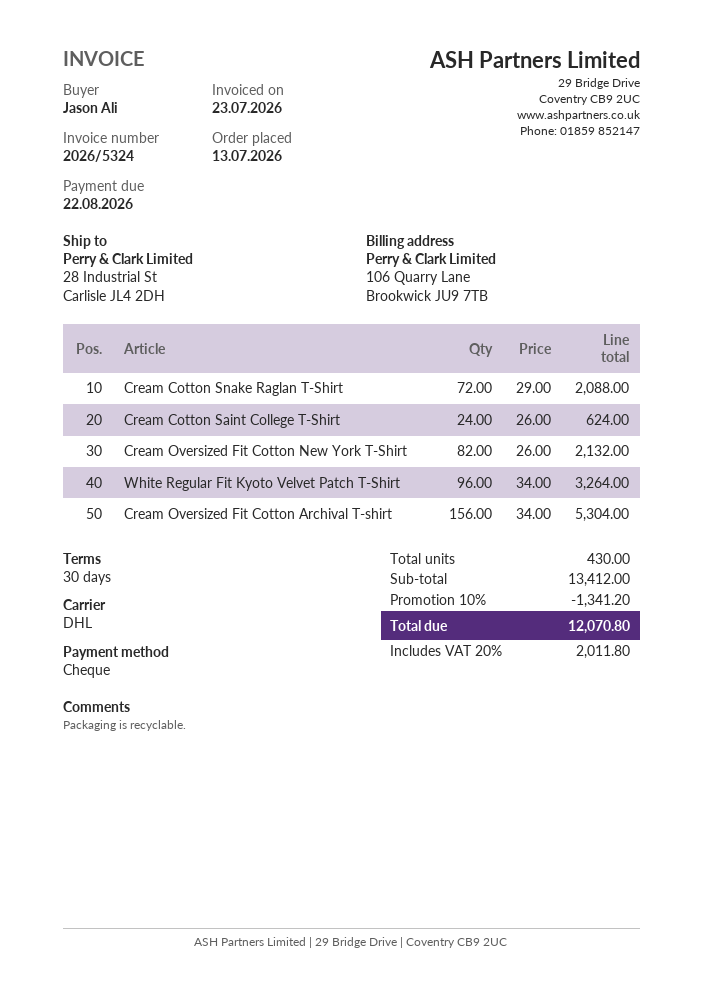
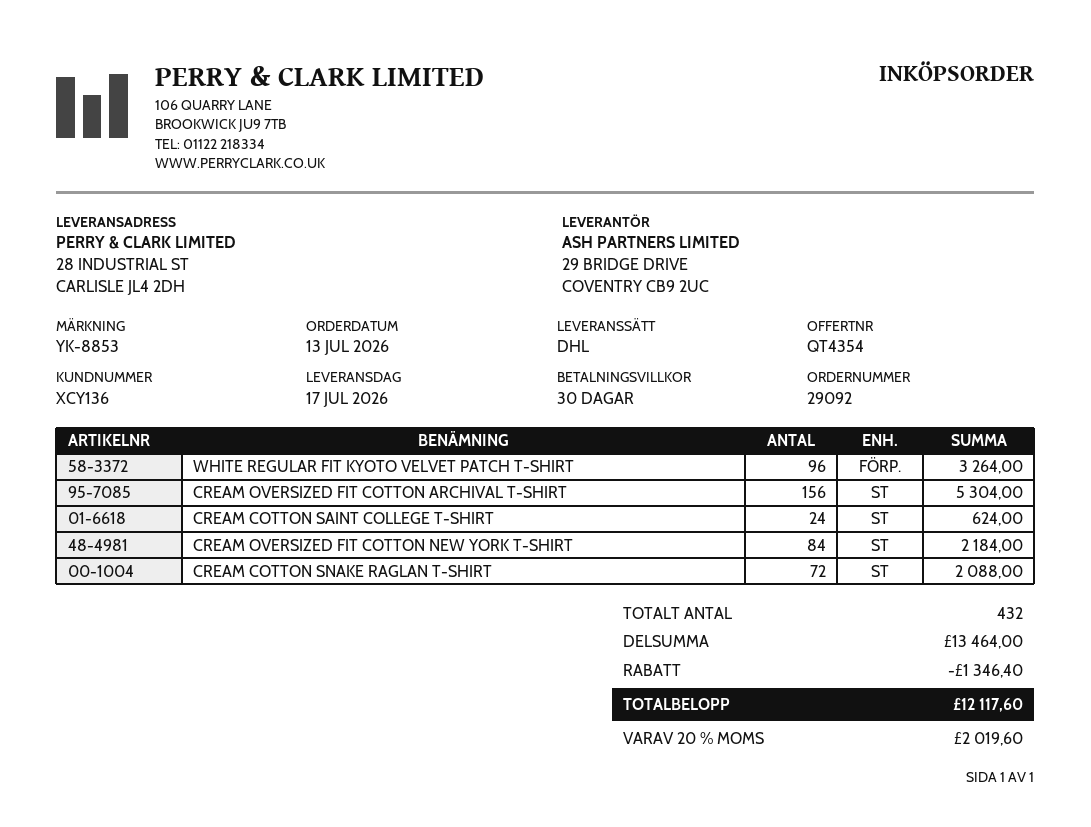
Cream Oversized Fit Cotton New York T-Shirt: 82 for 2132.00 -> 84 for 2184.00
total quantity: 430 -> 432
subtotal: 13412.00 -> 13464.00
discount: 1341.20 -> 1346.40
tax: 20% = 2011.80 -> 20% = 2019.60
total: 12070.80 -> 12117.60

